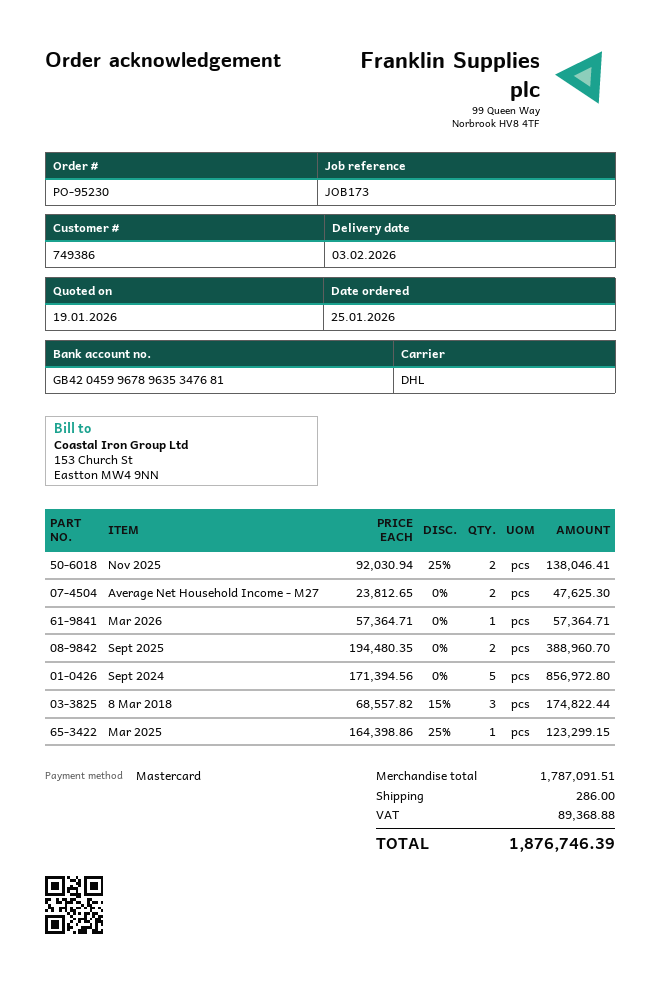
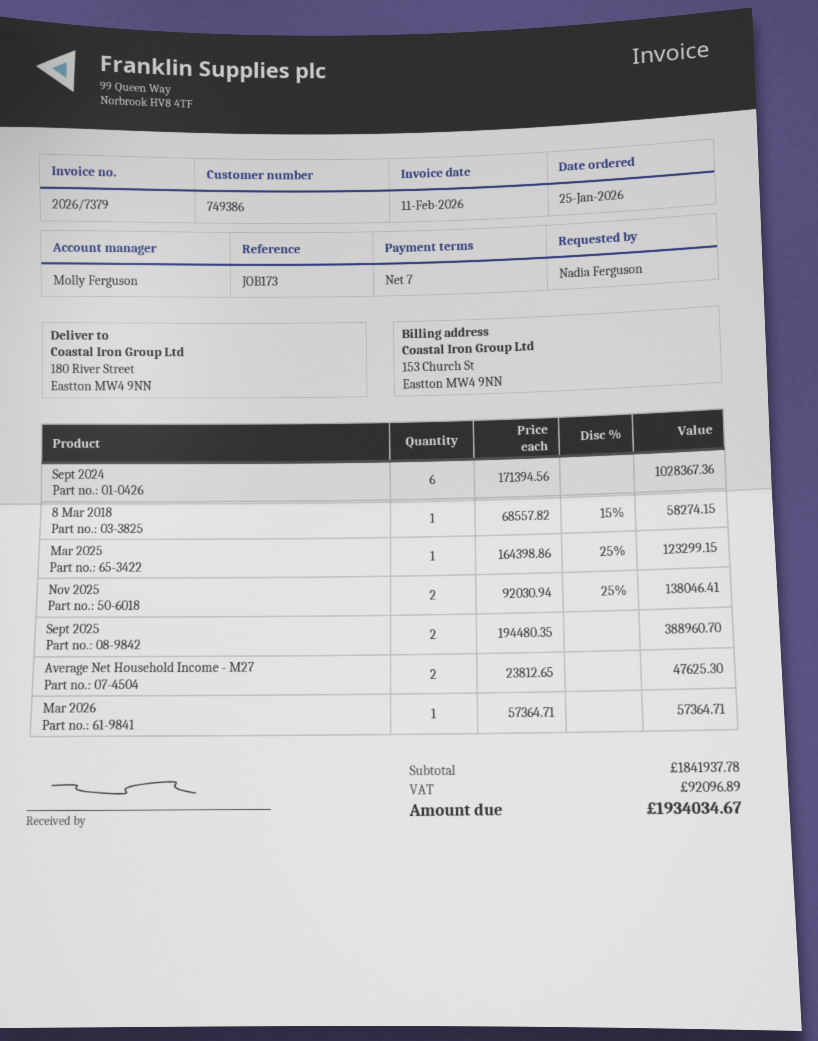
Sept 2024: 5 x 171394.56 = 856972.80 -> 6 x 171394.56 = 1028367.36
8 Mar 2018: 3 x 68557.82 - 15% = 174822.44 -> 1 x 68557.82 - 15% = 58274.15
subtotal: 1787091.51 -> 1841937.78
shipping: 286.00 -> none
tax: 89368.88 -> 92096.89
total: 1876746.39 -> 1934034.67

